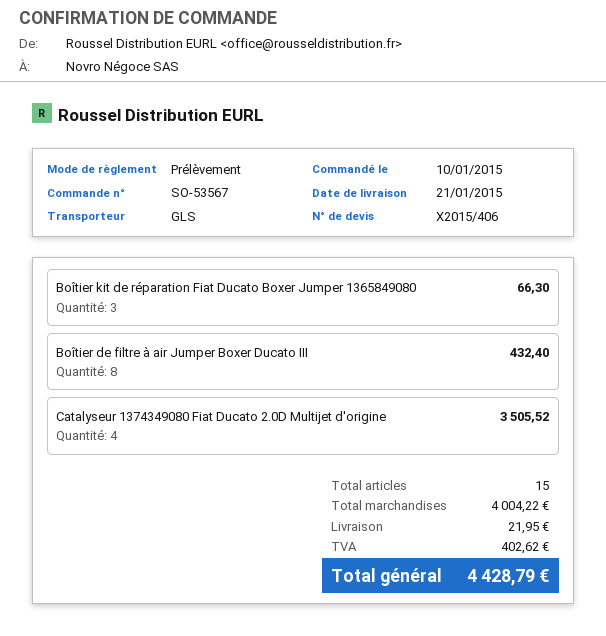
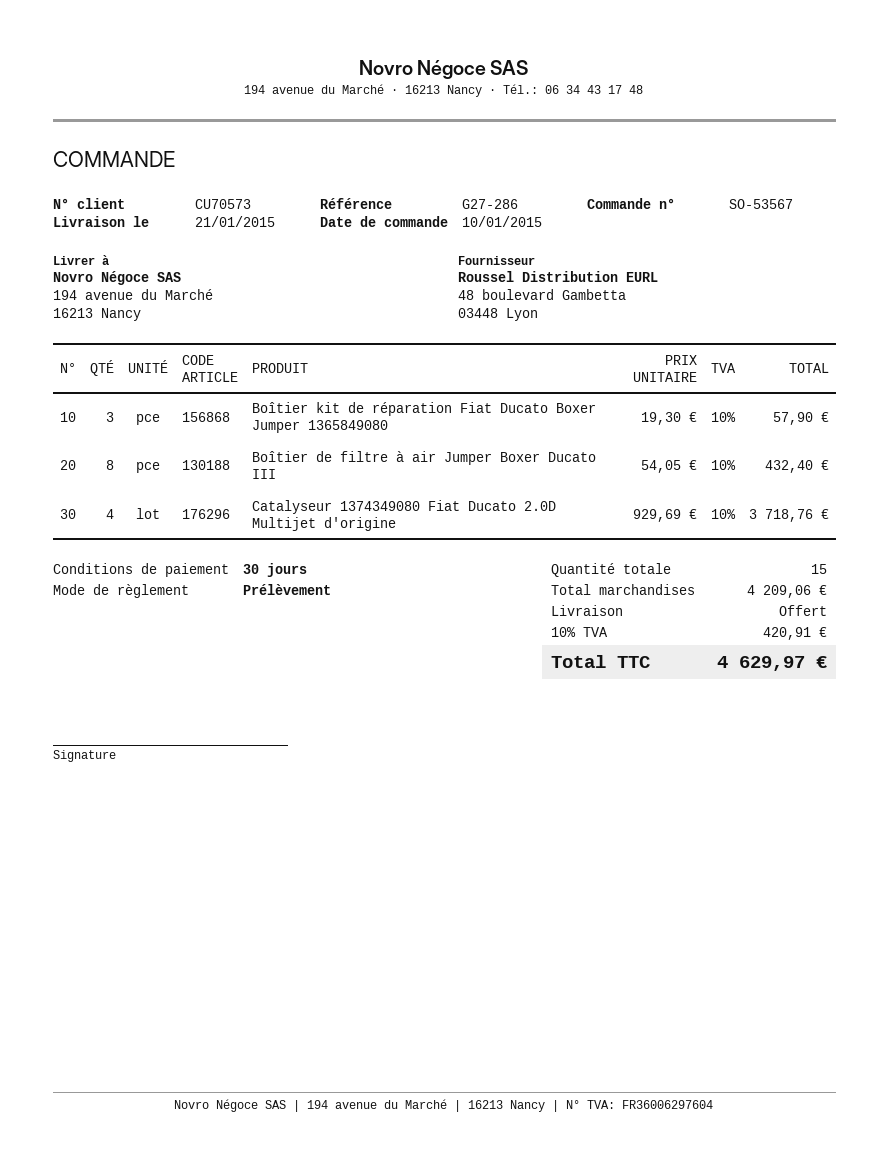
Boîtier kit de réparation Fiat Ducato Boxer Jumper 1365849080: 3 for 66.30 -> 3 for 57.90
Catalyseur 1374349080 Fiat Ducato 2.0D Multijet d'origine: 4 for 3505.52 -> 4 for 3718.76
subtotal: 4004.22 -> 4209.06
shipping: 21.95 -> 0.00
tax: 402.62 -> 420.91
total: 4428.79 -> 4629.97

